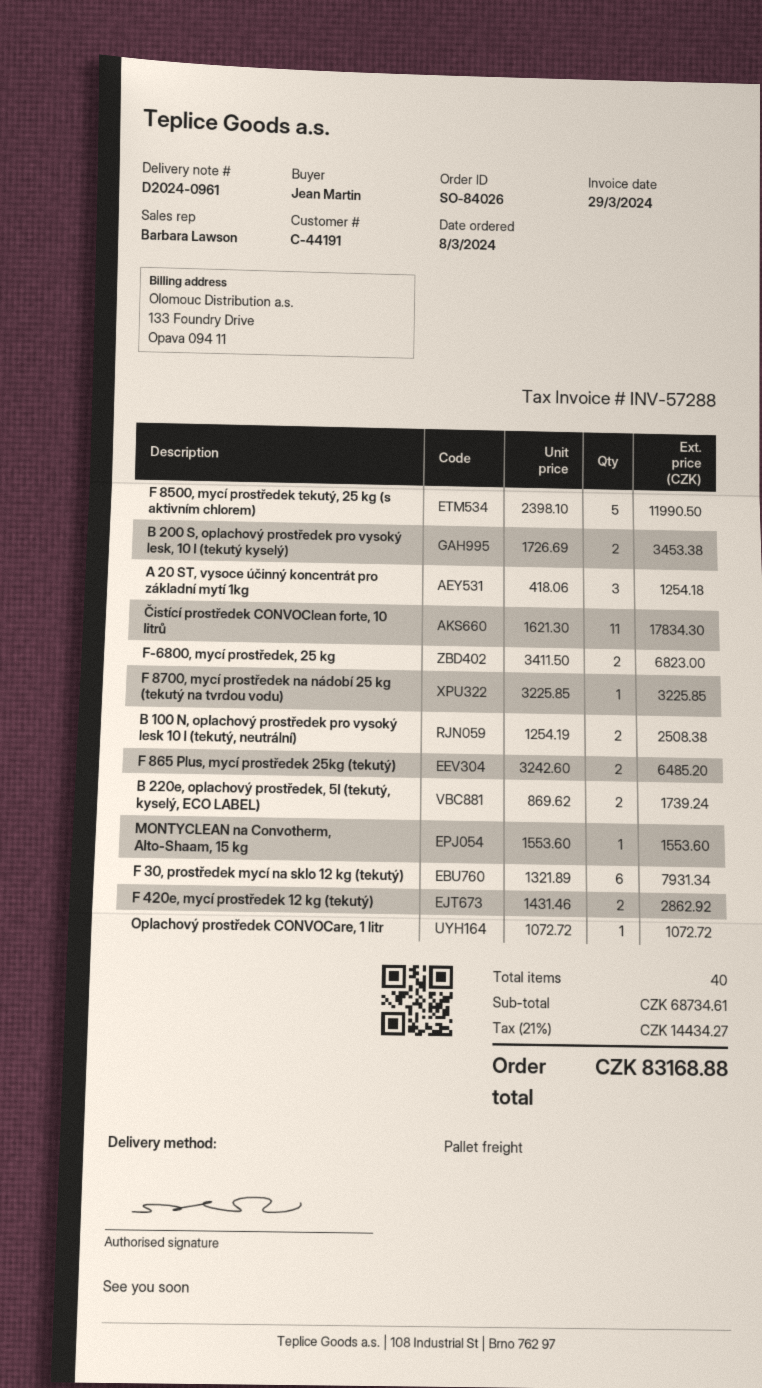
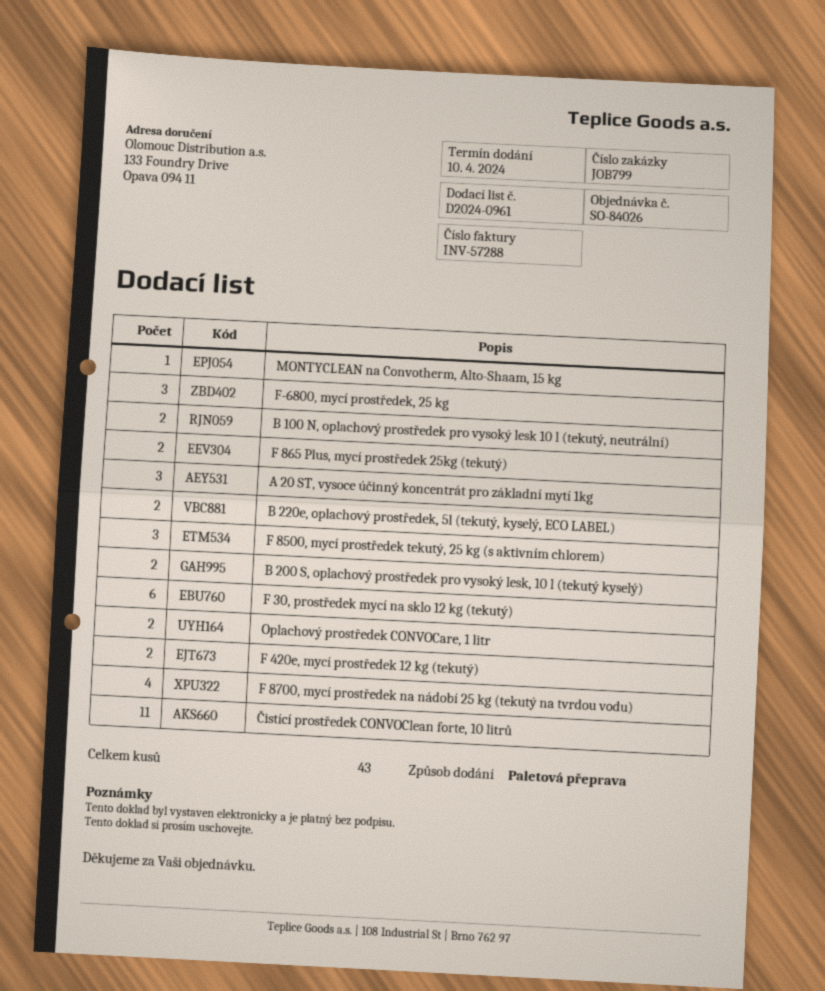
F 8500, mycí prostředek tekutý, 25 kg (s aktivním chlorem): 5 -> 3
F-6800, mycí prostředek, 25 kg: 2 -> 3
F 8700, mycí prostředek na nádobí 25 kg (tekutý na tvrdou vodu): 1 -> 4
Oplachový prostředek CONVOCare, 1 litr: 1 -> 2
total quantity: 40 -> 43

